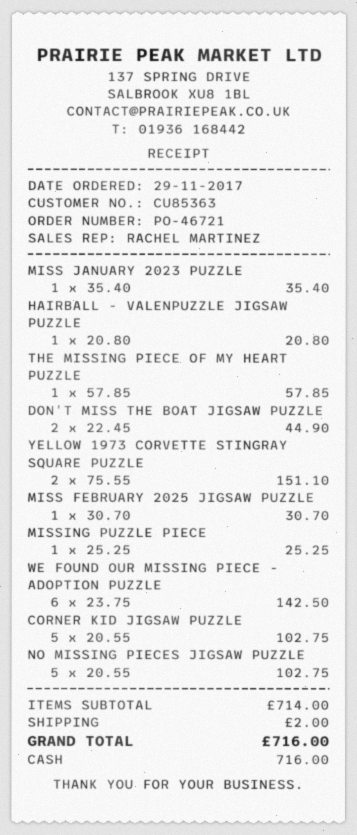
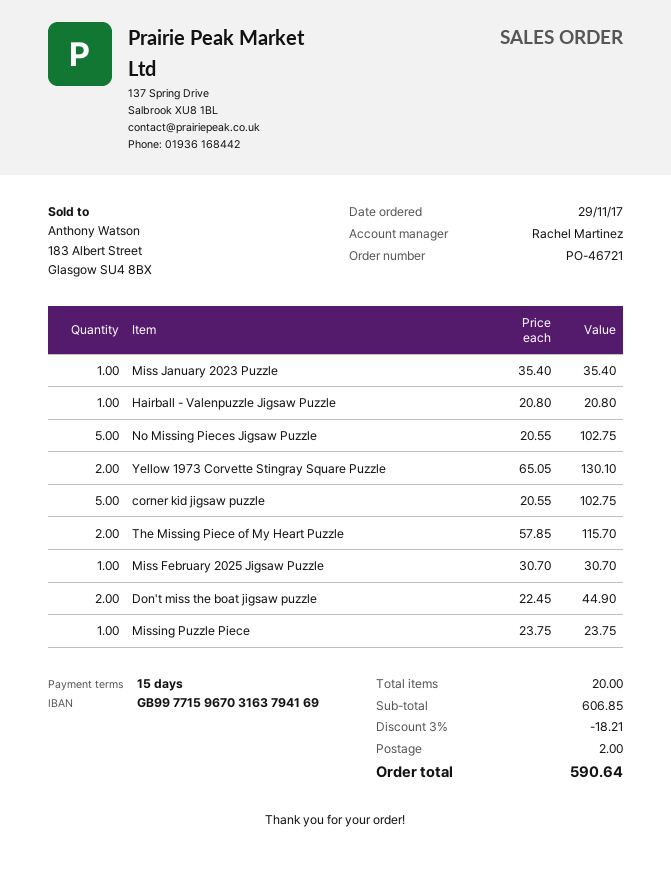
THE MISSING PIECE OF MY HEART PUZZLE: 1 x 57.85 = 57.85 -> 2 x 57.85 = 115.70
YELLOW 1973 CORVETTE STINGRAY SQUARE PUZZLE: 2 x 75.55 = 151.10 -> 2 x 65.05 = 130.10
MISSING PUZZLE PIECE: 1 x 25.25 = 25.25 -> 1 x 23.75 = 23.75
WE FOUND OUR MISSING PIECE - ADOPTION PUZZLE: 6 x 23.75 = 142.50 -> none
subtotal: 714.00 -> 606.85
discount: none -> 3% = 18.21
total: 716.00 -> 590.64

